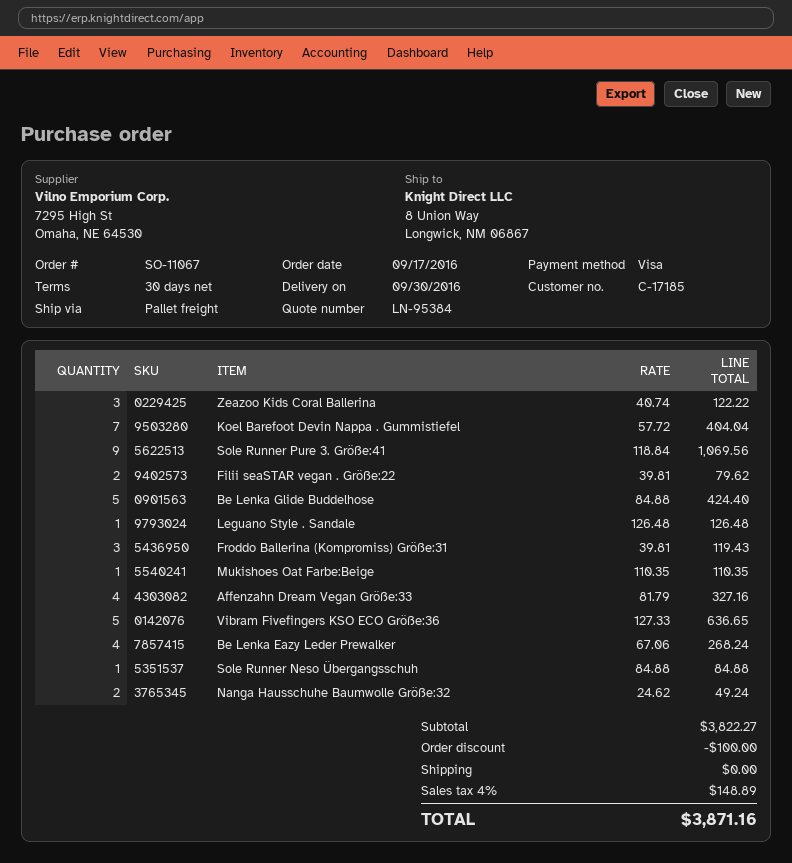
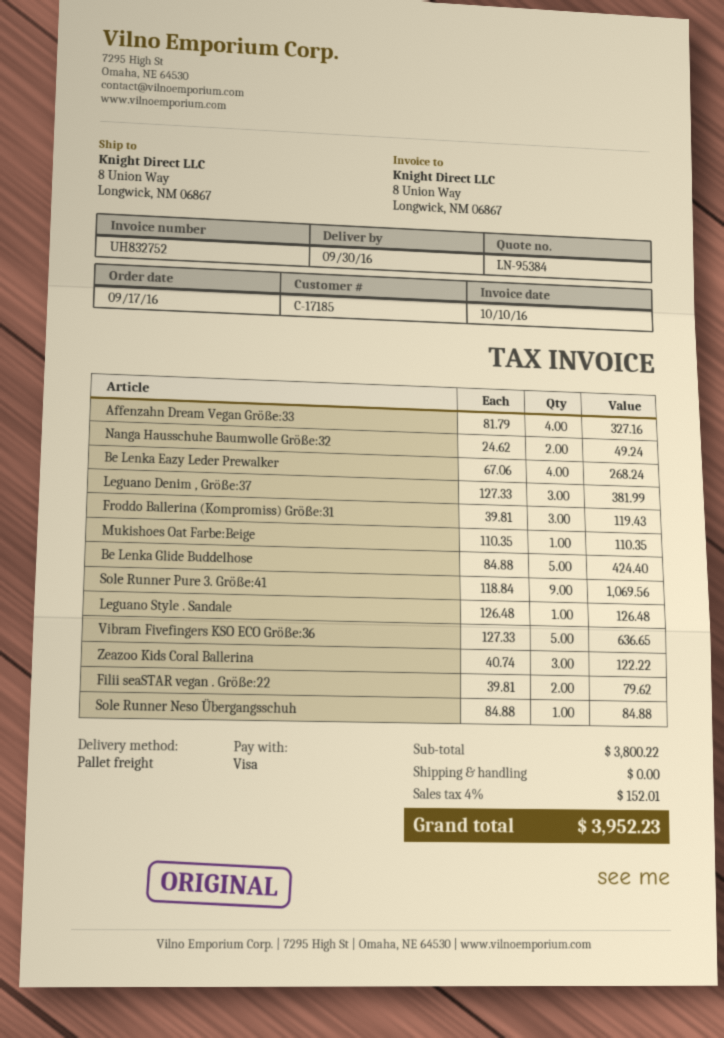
Koel Barefoot Devin Nappa . Gummistiefel: 7 x 57.72 = 404.04 -> none
Leguano Denim , Größe:37: none -> 3 x 127.33 = 381.99
subtotal: 3822.27 -> 3800.22
discount: 100.00 -> none
tax: 4% = 148.89 -> 4% = 152.01
total: 3871.16 -> 3952.23

